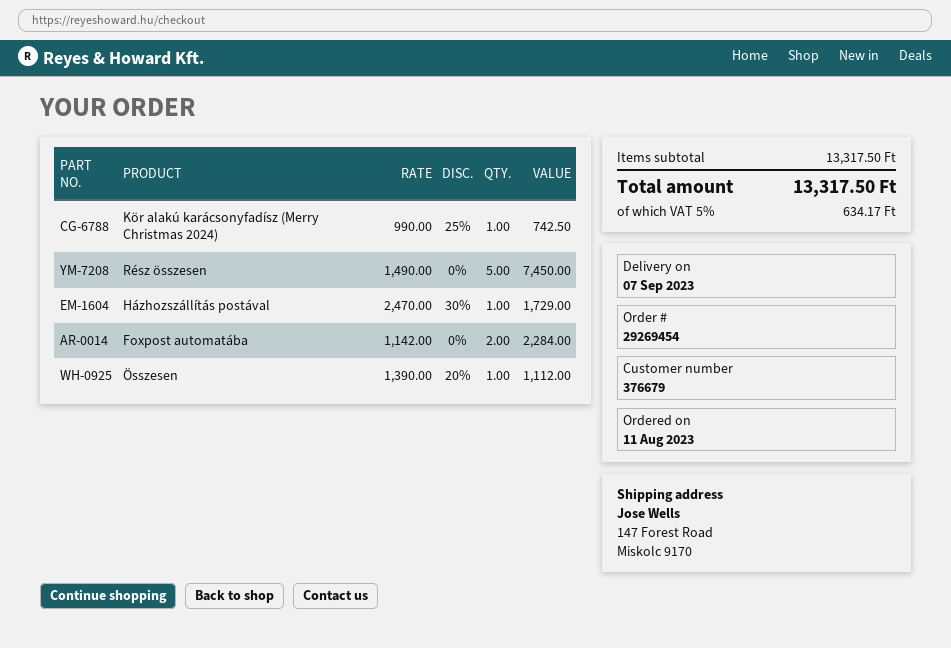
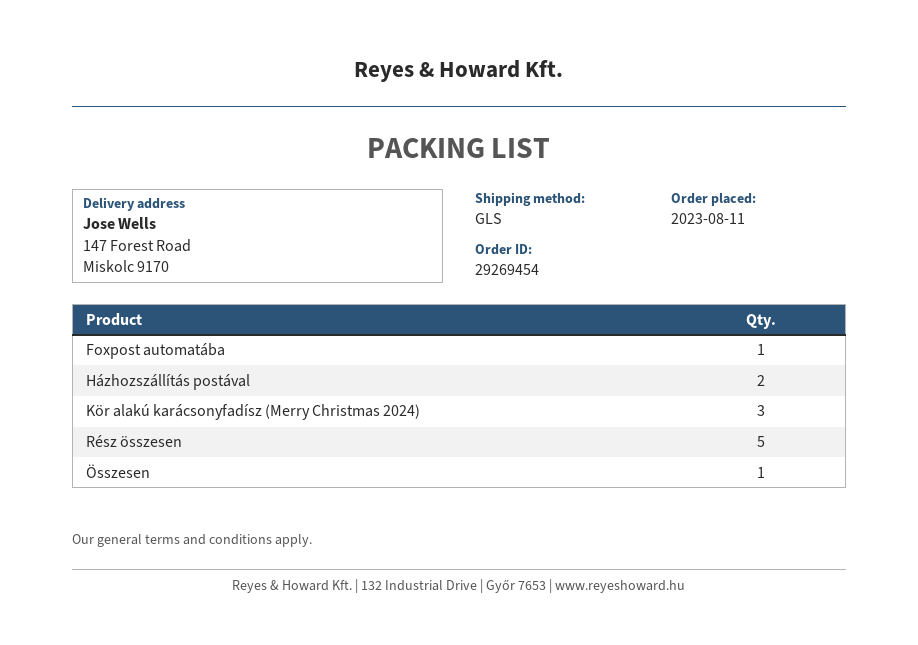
Kör alakú karácsonyfadísz (Merry Christmas 2024): 1 -> 3
Házhozszállítás postával: 1 -> 2
Foxpost automatába: 2 -> 1

